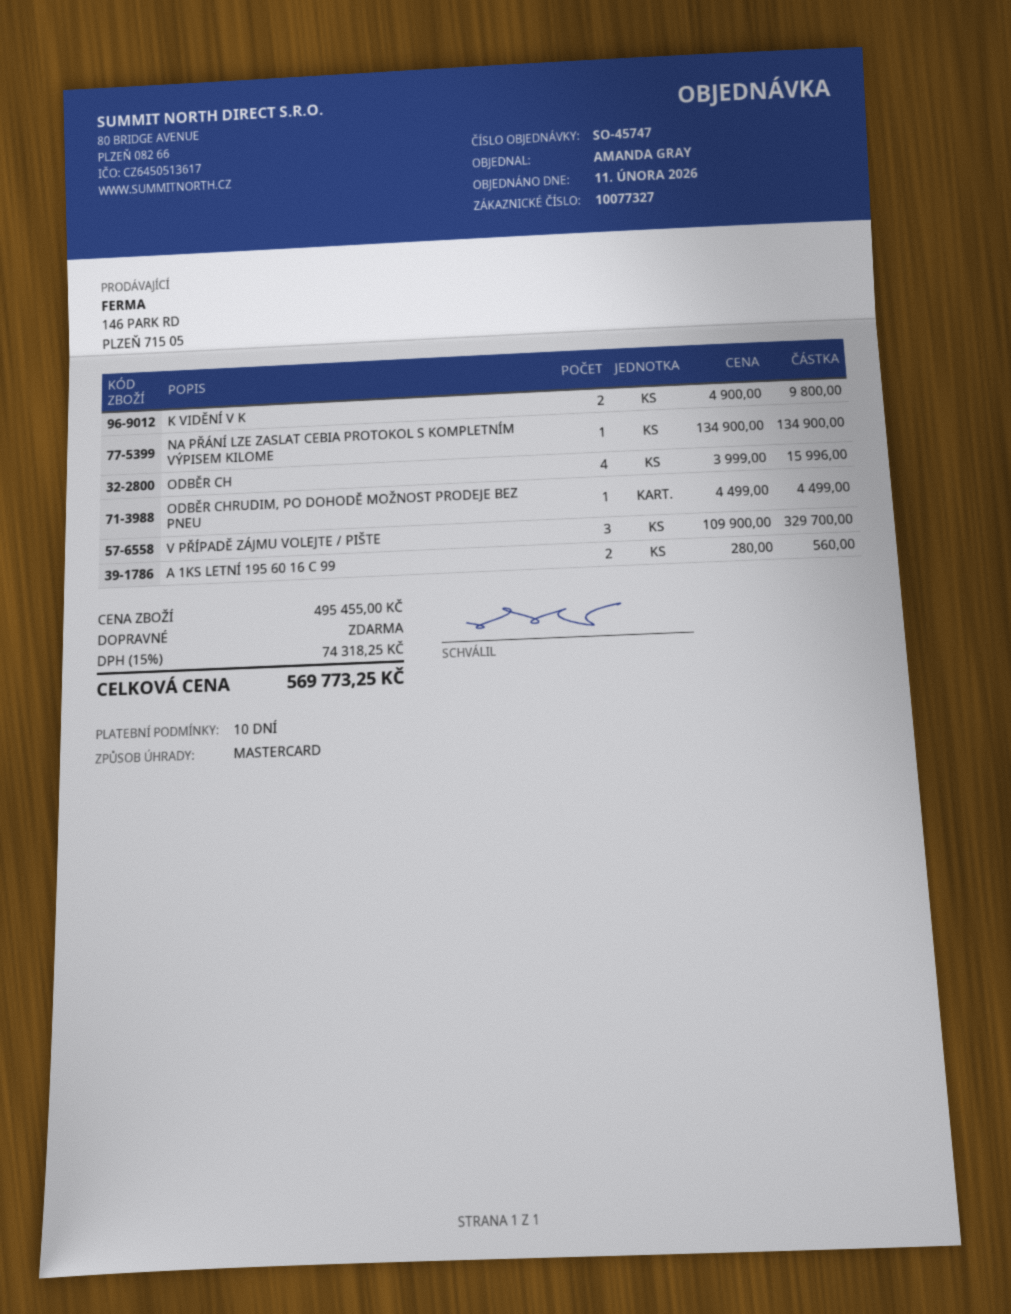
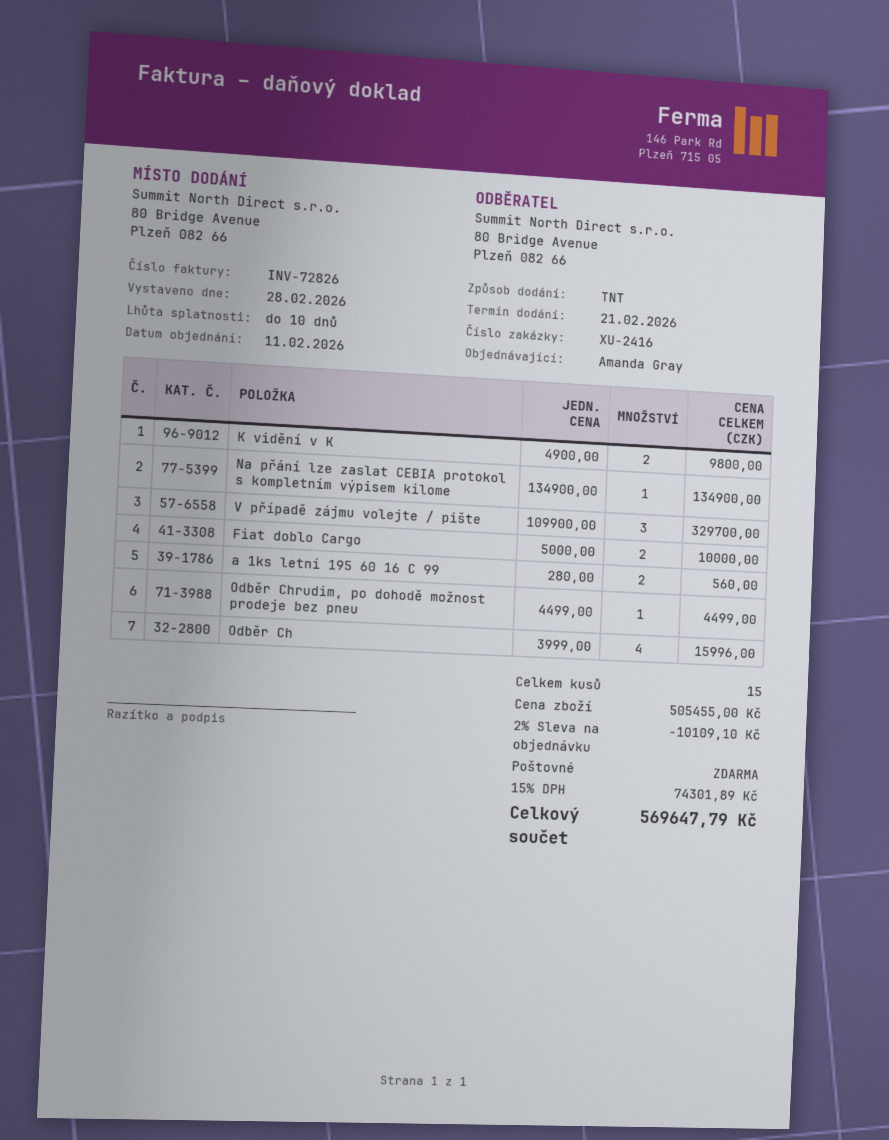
Fiat doblo Cargo: none -> 2 x 5000.00 = 10000.00
subtotal: 495455.00 -> 505455.00
discount: none -> 2% = 10109.10
tax: 15% = 74318.25 -> 15% = 74301.89
total: 569773.25 -> 569647.79

